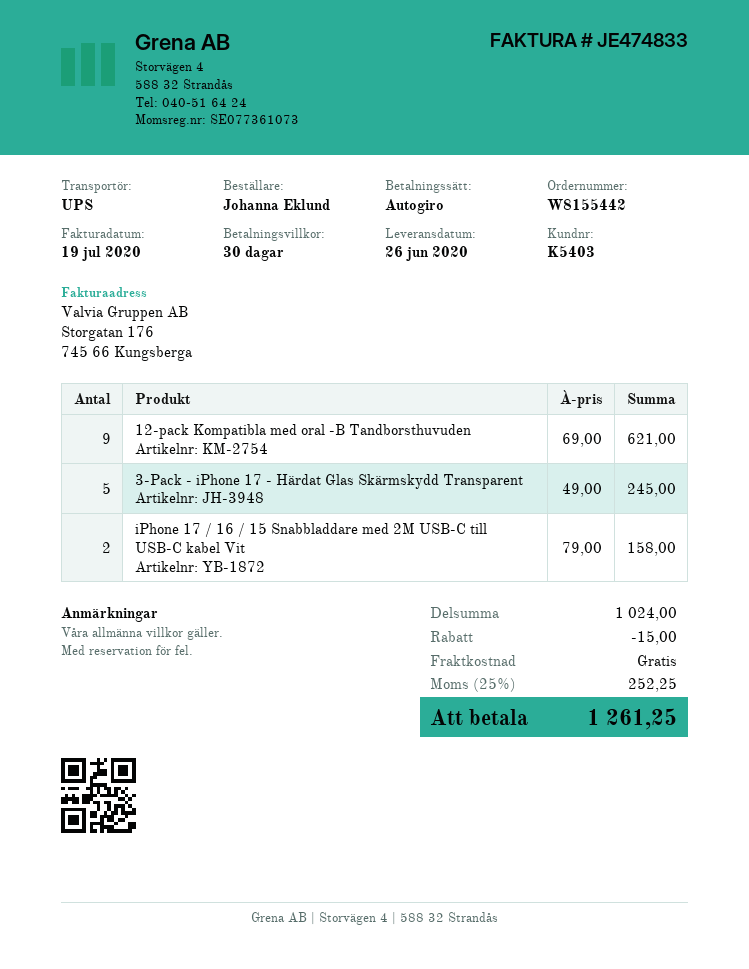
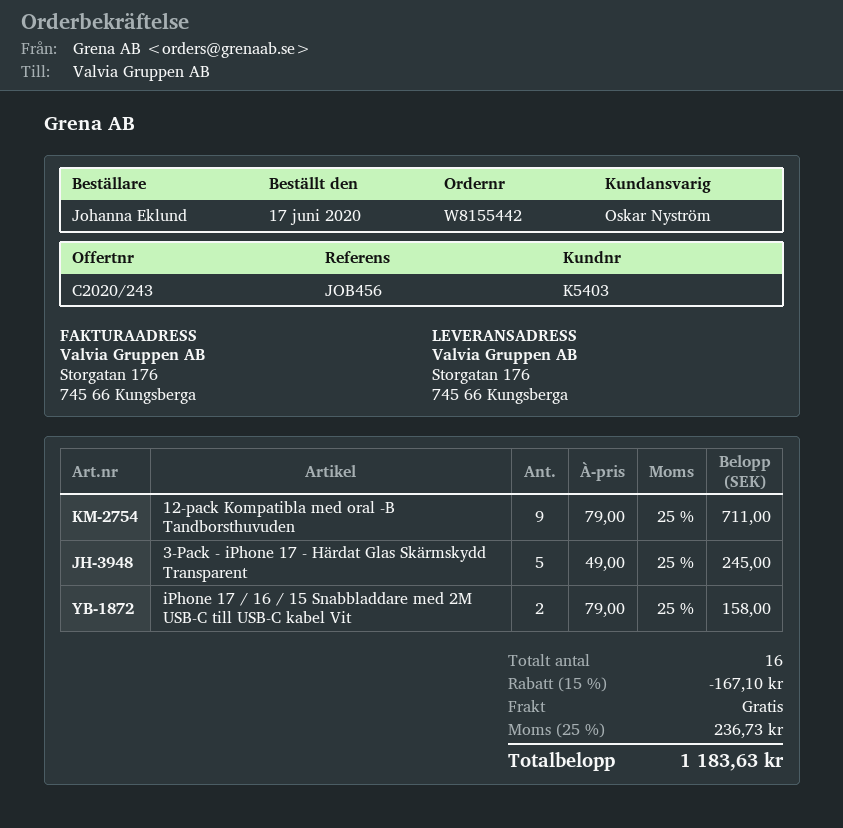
12-pack Kompatibla med oral -B Tandborsthuvuden: 9 x 69.00 = 621.00 -> 9 x 79.00 = 711.00
discount: 15.00 -> 167.10
tax: 25% = 252.25 -> 25% = 236.73
total: 1261.25 -> 1183.63

